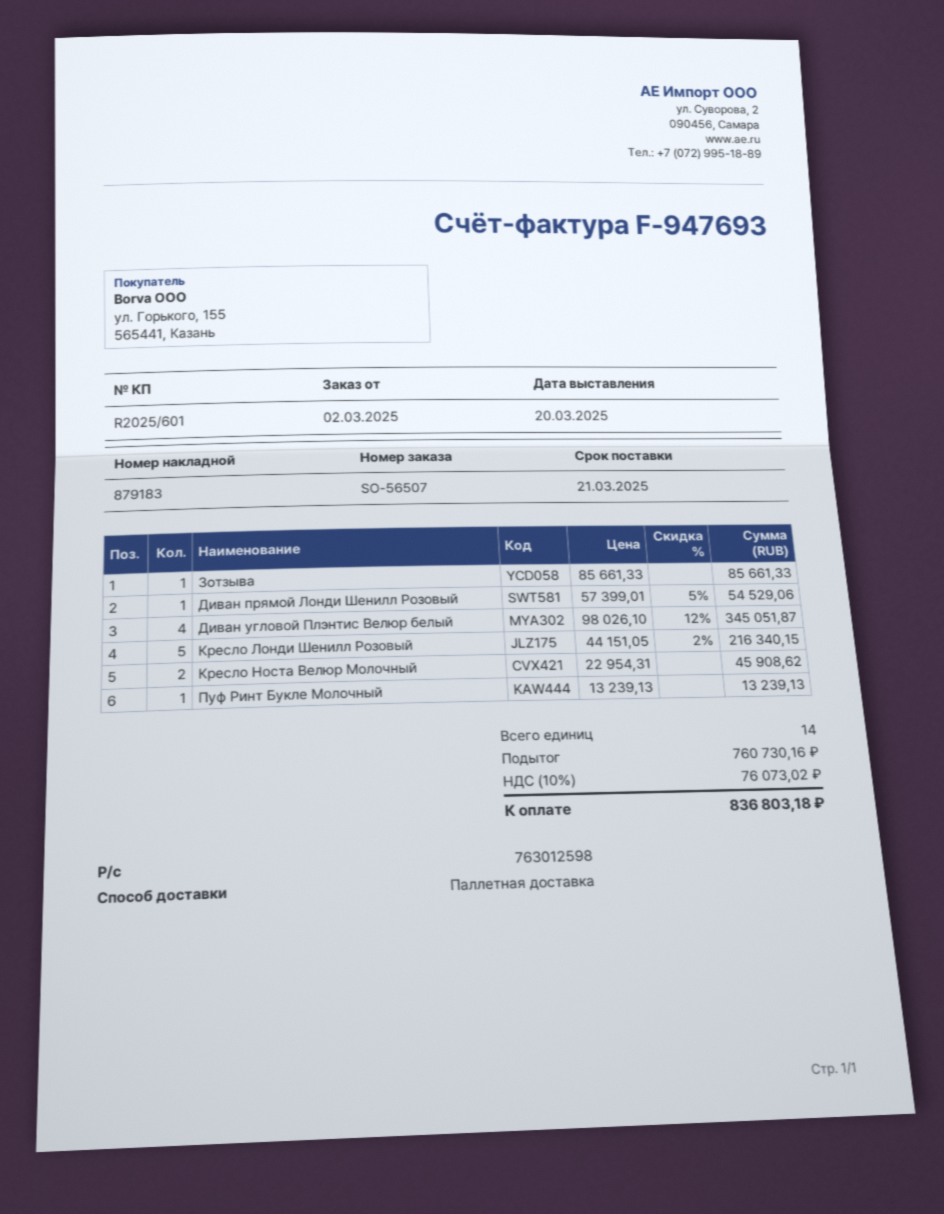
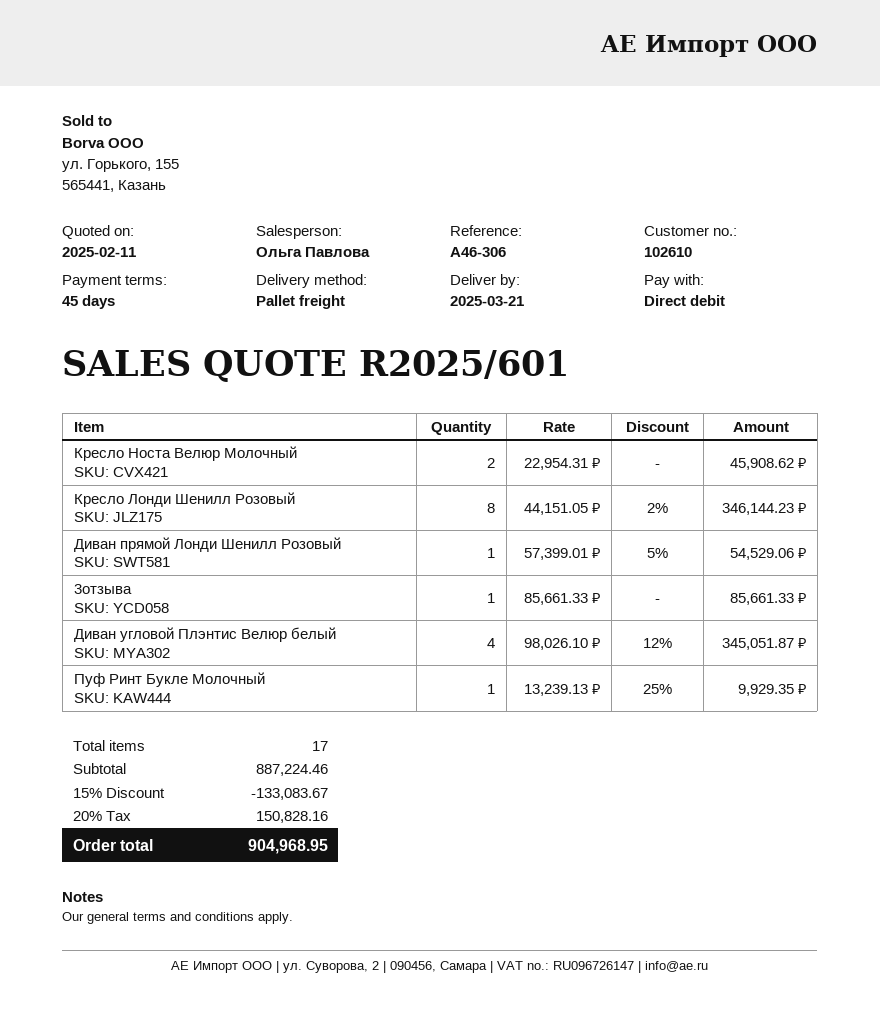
Кресло Лонди Шенилл Розовый: 5 x 44151.05 - 2% = 216340.15 -> 8 x 44151.05 - 2% = 346144.23
Пуф Ринт Букле Молочный: 1 x 13239.13 = 13239.13 -> 1 x 13239.13 - 25% = 9929.35
total quantity: 14 -> 17
subtotal: 760730.16 -> 887224.46
discount: none -> 15% = 133083.67
tax: 10% = 76073.02 -> 20% = 150828.16
total: 836803.18 -> 904968.95

